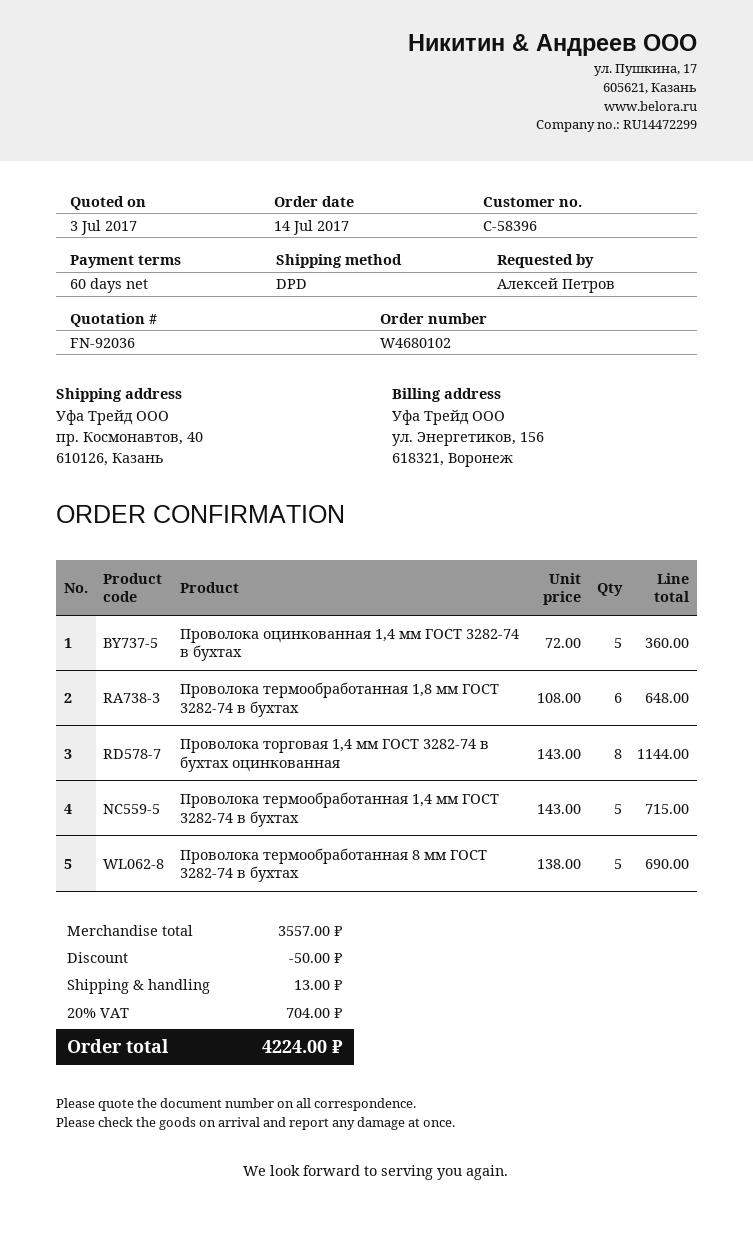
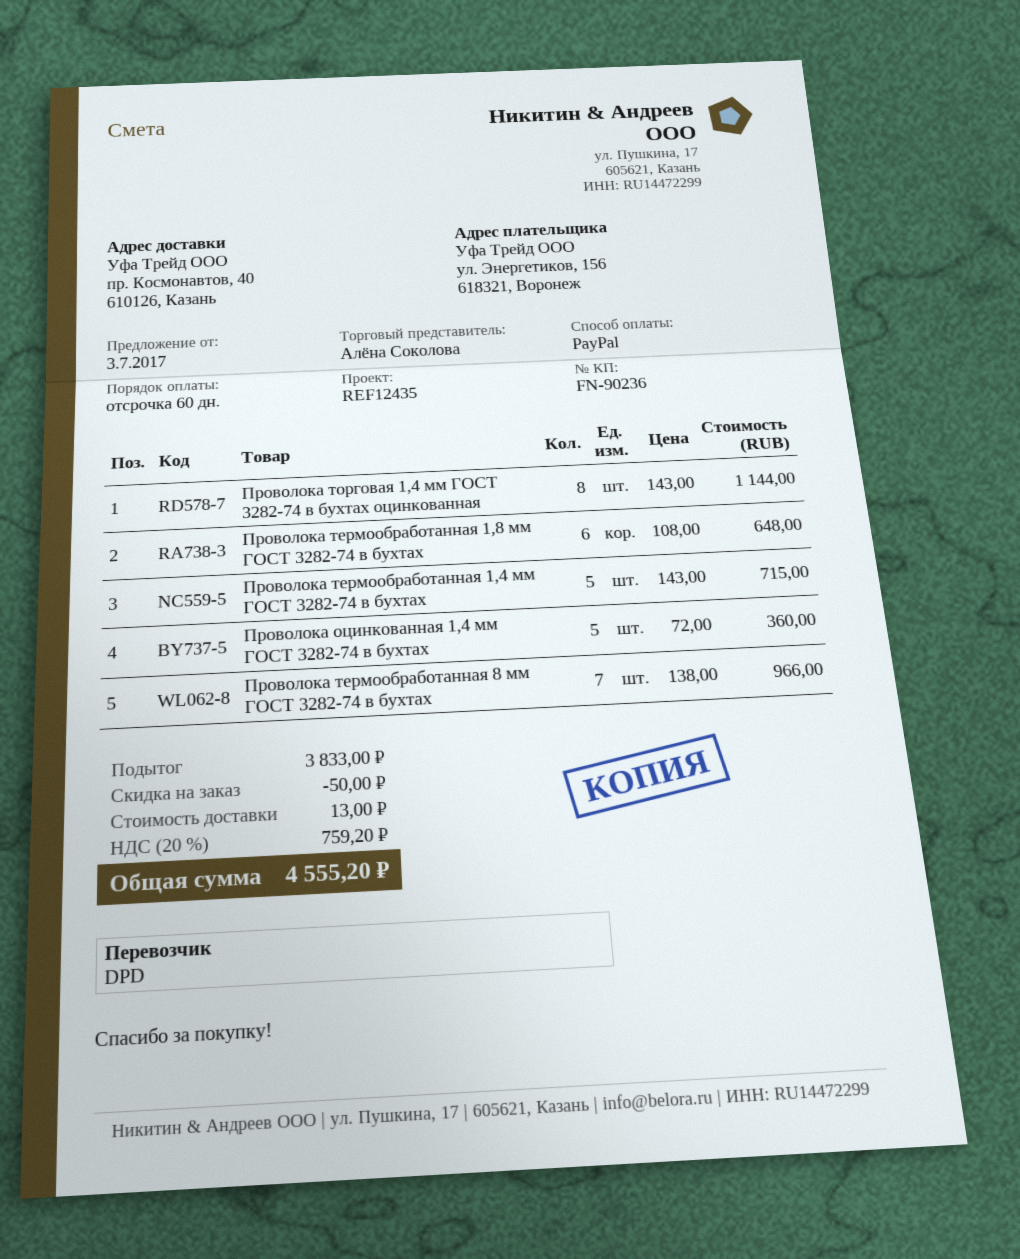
quote number: FN-92036 -> FN-90236
Проволока термообработанная 8 мм ГОСТ 3282-74 в бухтах: 5 x 138.00 = 690.00 -> 7 x 138.00 = 966.00
subtotal: 3557.00 -> 3833.00
tax: 20% = 704.00 -> 20% = 759.20
total: 4224.00 -> 4555.20

